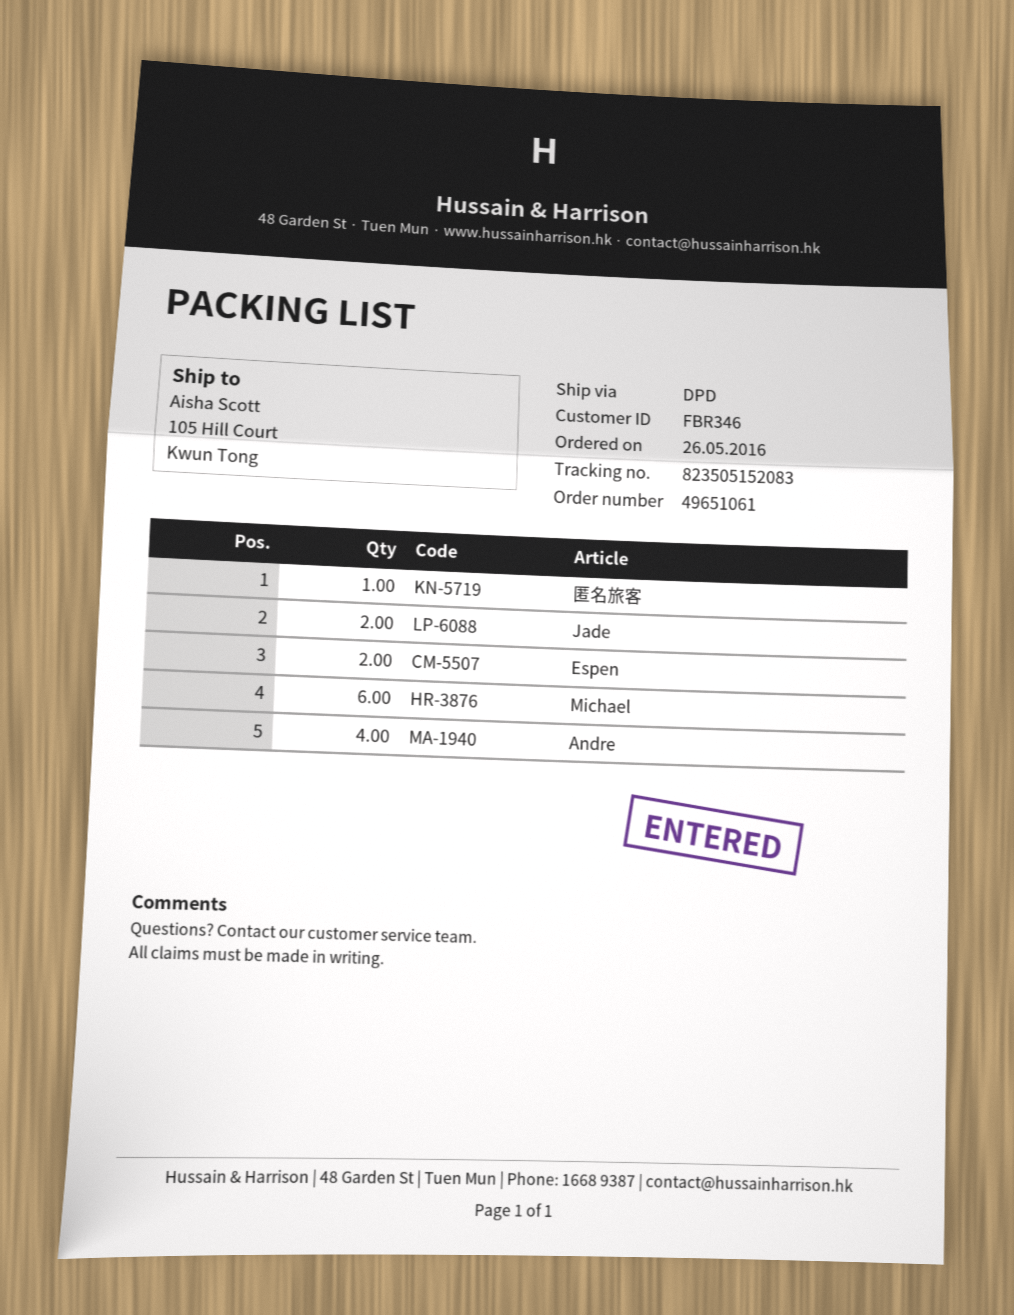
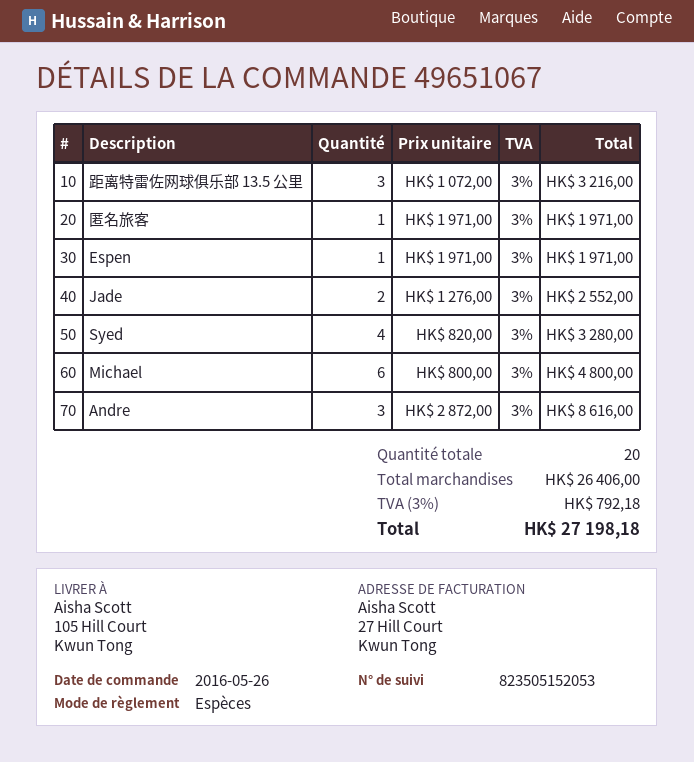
order number: 49651061 -> 49651067
tracking number: 823505152083 -> 823505152053
Espen: 2 -> 1
Andre: 4 -> 3
距离特雷佐网球俱乐部 13.5 公里: none -> 3
Syed: none -> 4

